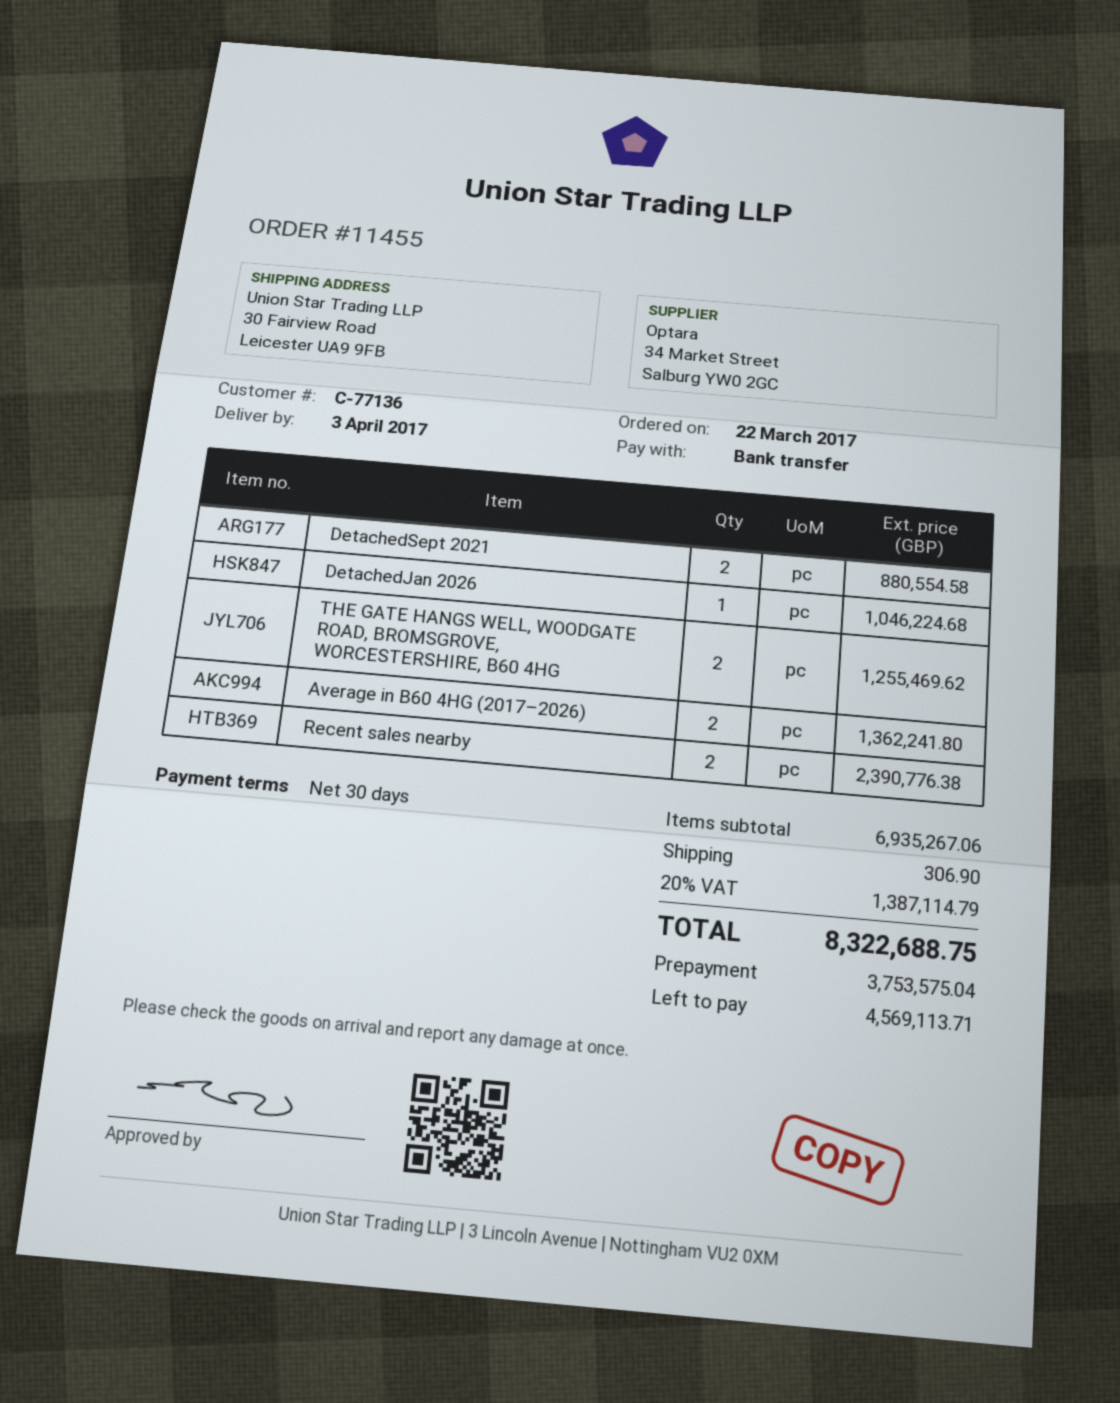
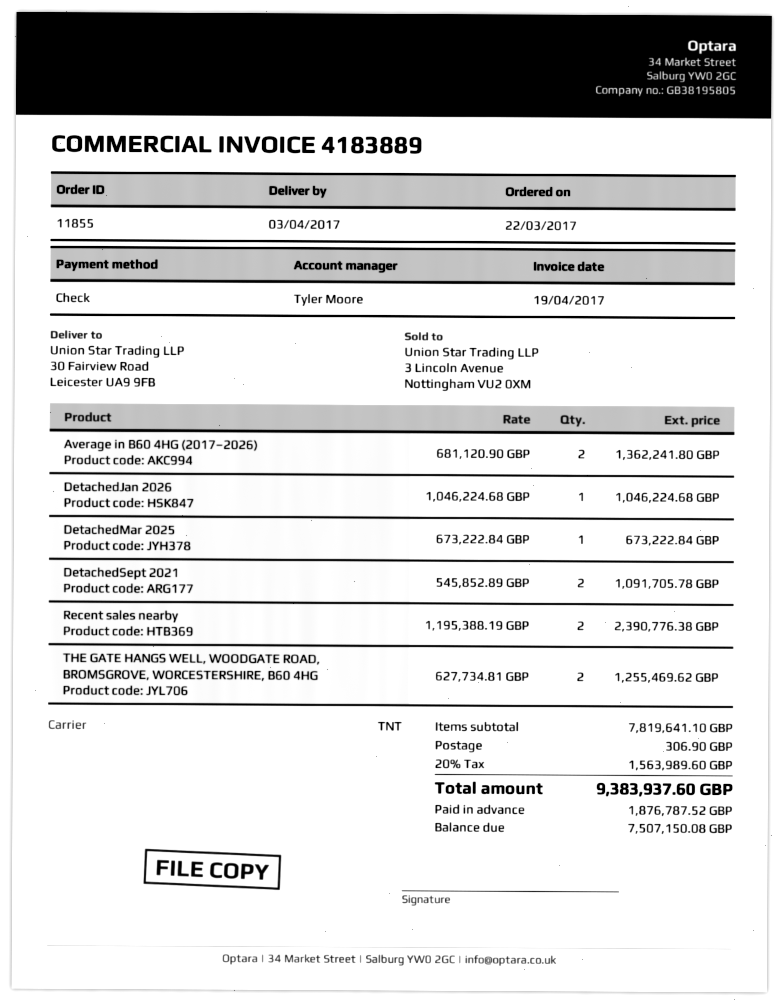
order number: 11455 -> 11855
payment method: bank transfer -> cheque
DetachedSept 2021: 2 for 880554.58 -> 2 for 1091705.78
DetachedMar 2025: none -> 1 for 673222.84
subtotal: 6935267.06 -> 7819641.10
tax: 20% = 1387114.79 -> 20% = 1563989.60
total: 8322688.75 -> 9383937.60
deposit: 3753575.04 -> 1876787.52
balance: 4569113.71 -> 7507150.08

